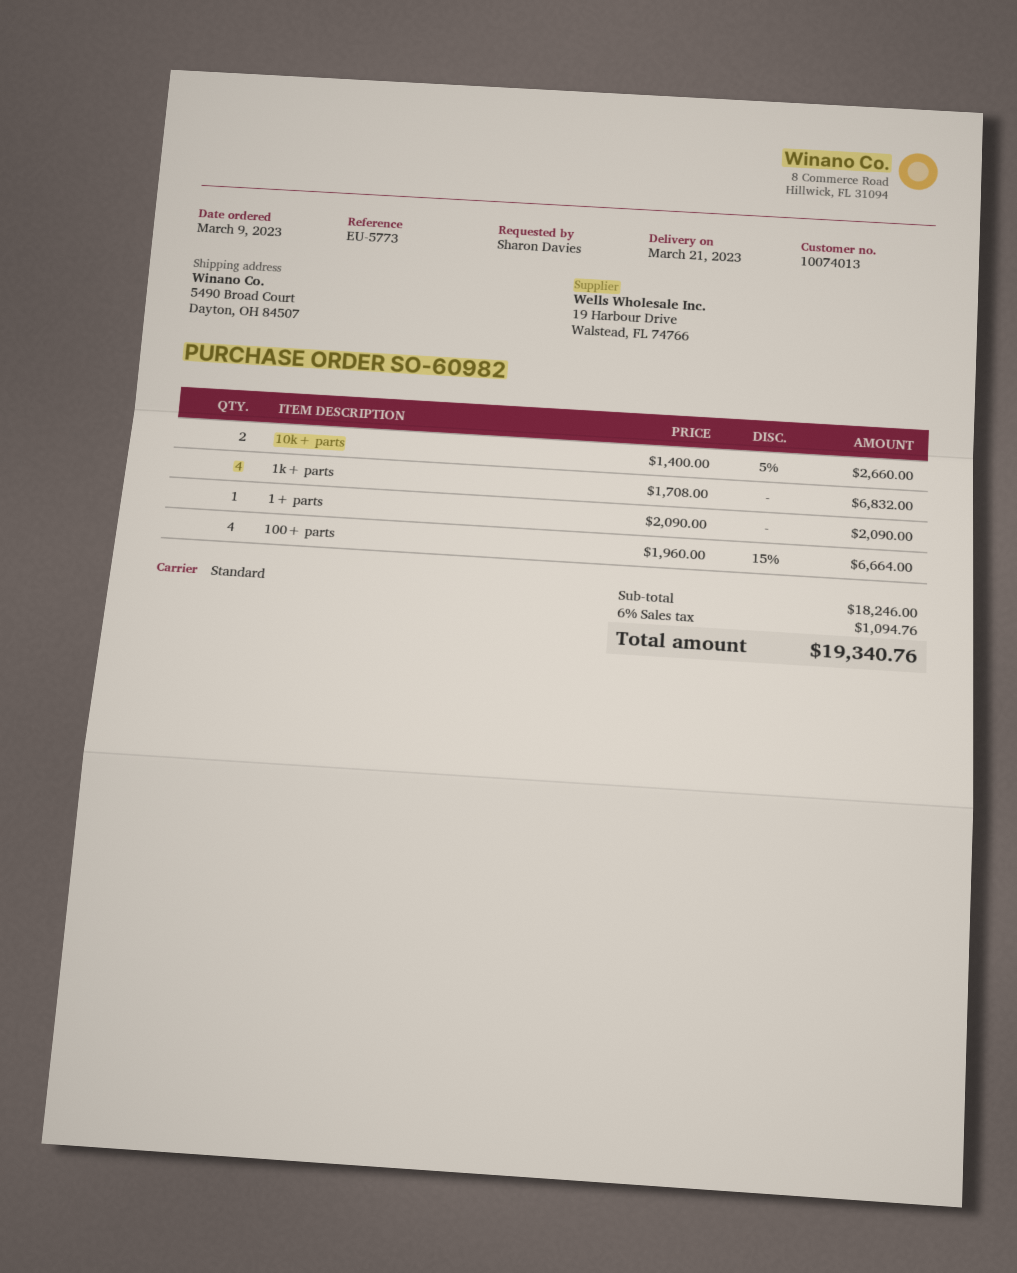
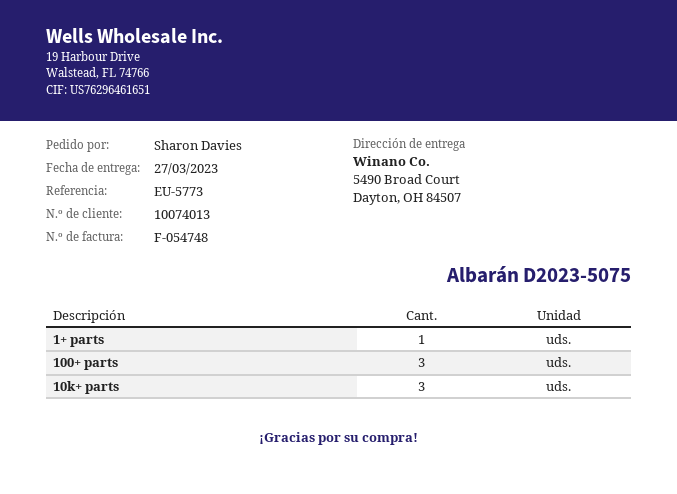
delivery date: 2023-03-21 -> 2023-03-27
10k+ parts: 2 -> 3
1k+ parts: 4 -> none
100+ parts: 4 -> 3

